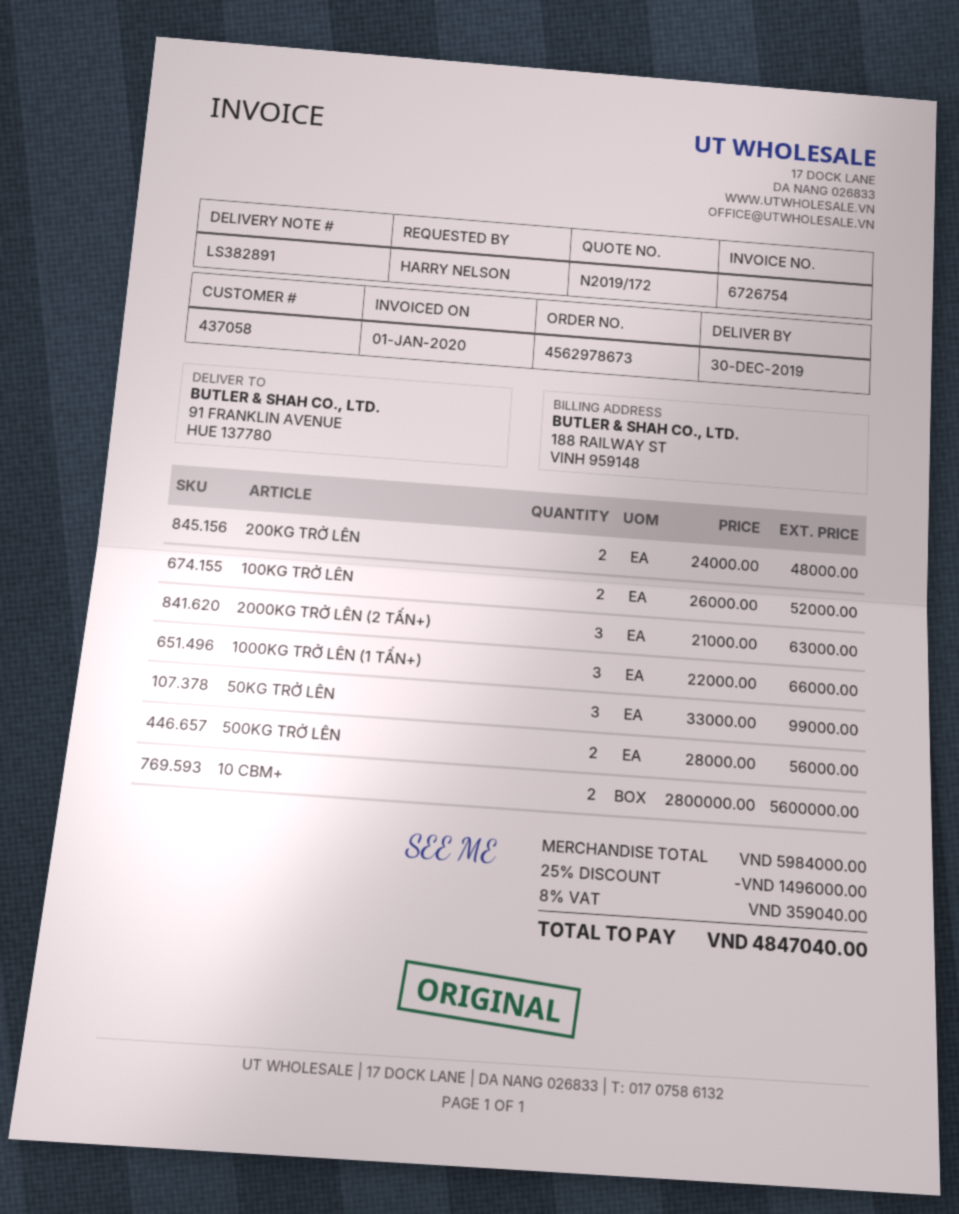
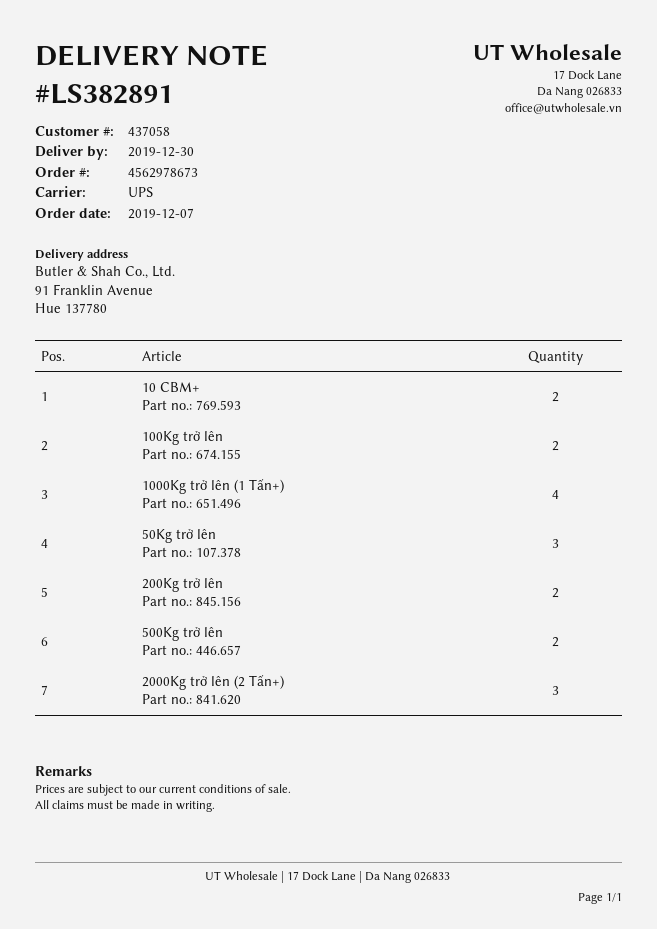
1000KG TRỞ LÊN (1 TẤN+): 3 -> 4

